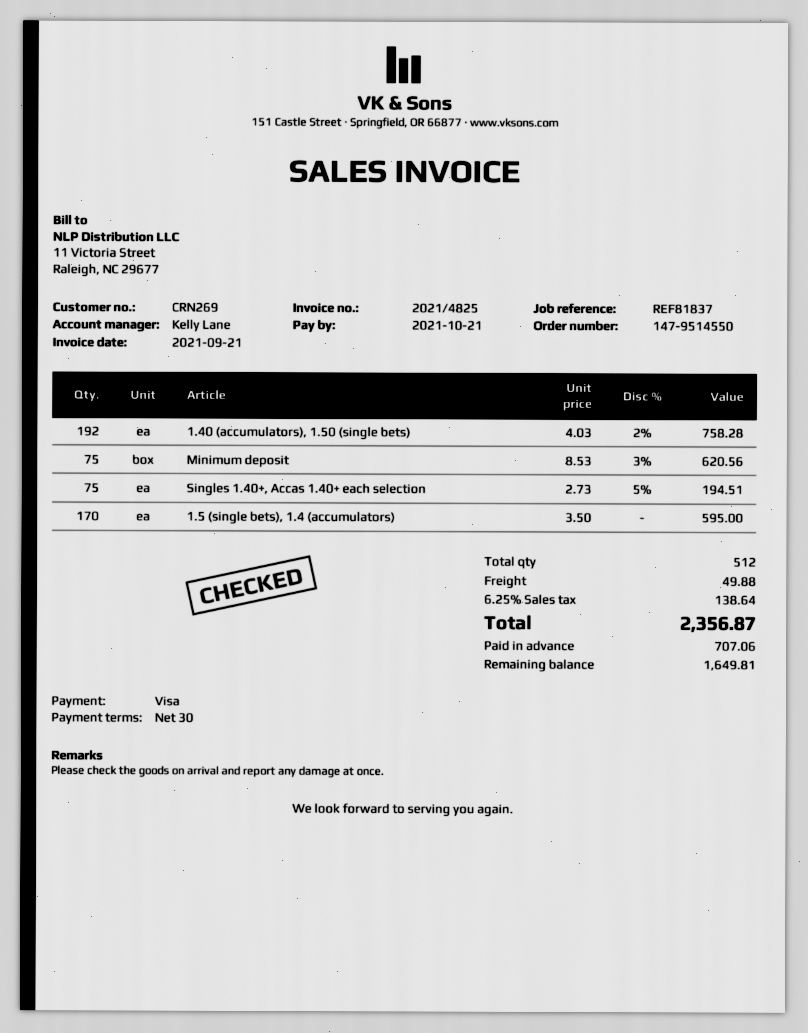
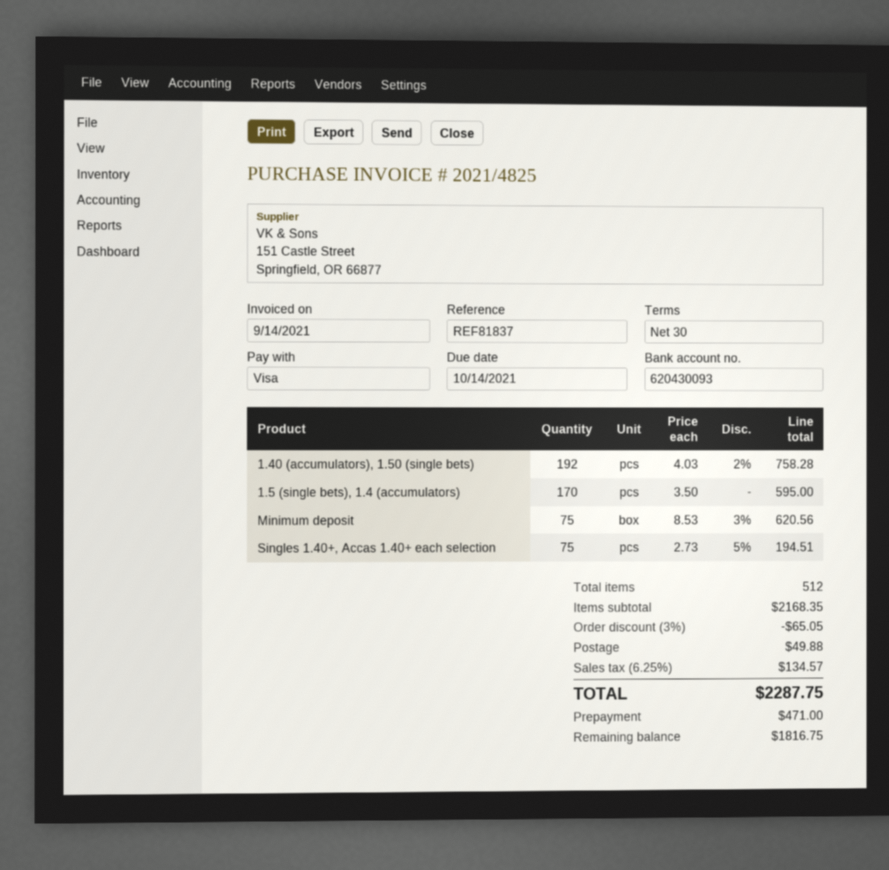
invoice date: 2021-09-21 -> 2021-09-14
due date: 2021-10-21 -> 2021-10-14
discount: none -> 3% = 65.05
tax: 6.25% = 138.64 -> 6.25% = 134.57
total: 2356.87 -> 2287.75
deposit: 707.06 -> 471.00
balance: 1649.81 -> 1816.75

